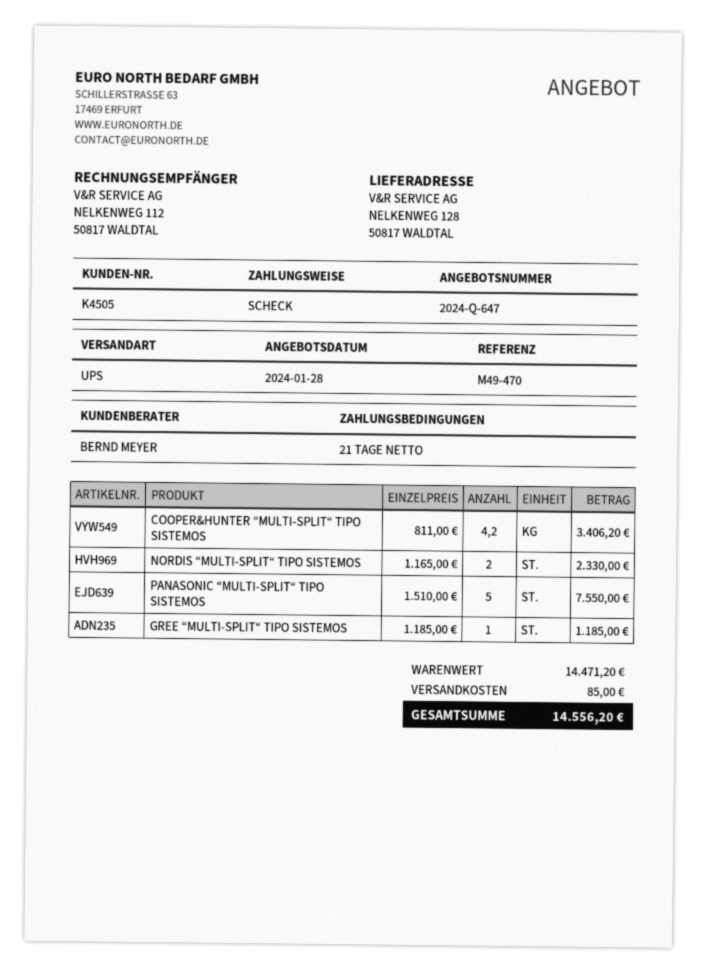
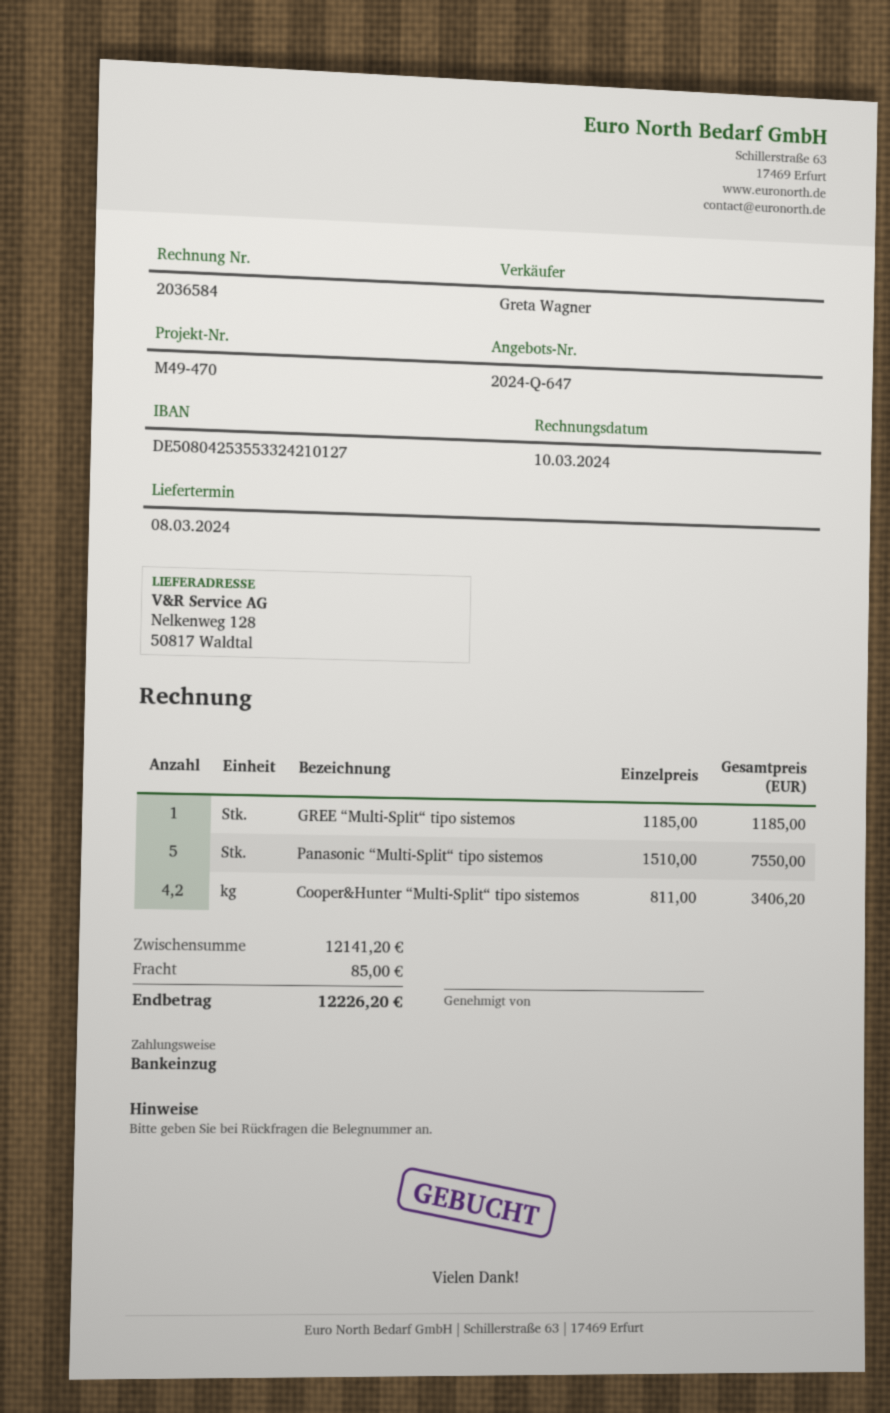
sales rep: BERND MEYER -> Greta Wagner
payment method: cheque -> direct debit
NORDIS “MULTI-SPLIT“ TIPO SISTEMOS: 2 x 1165.00 = 2330.00 -> none
subtotal: 14471.20 -> 12141.20
total: 14556.20 -> 12226.20

